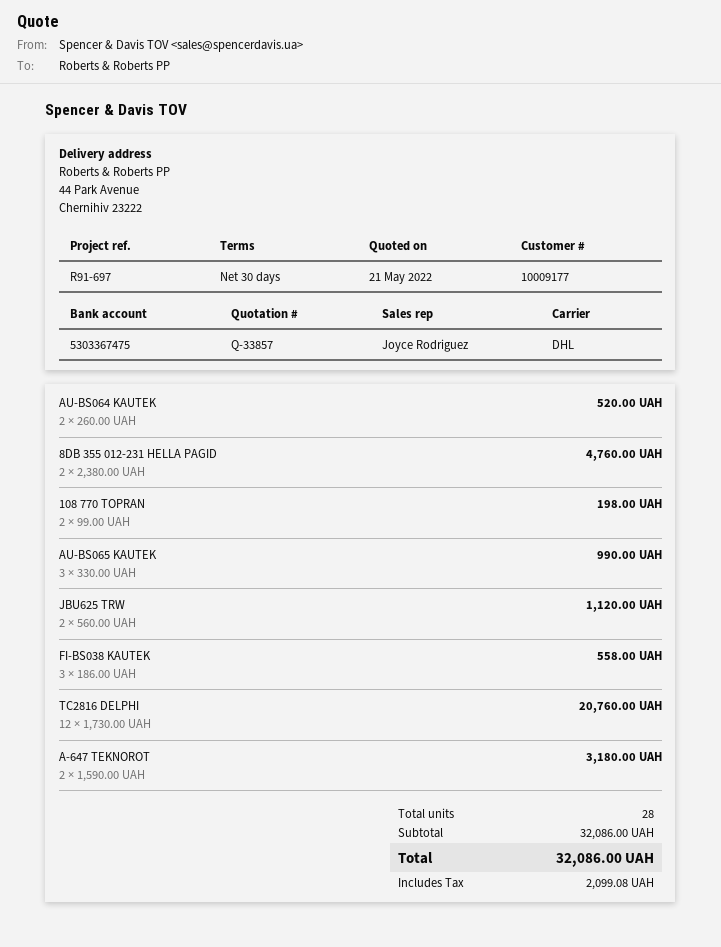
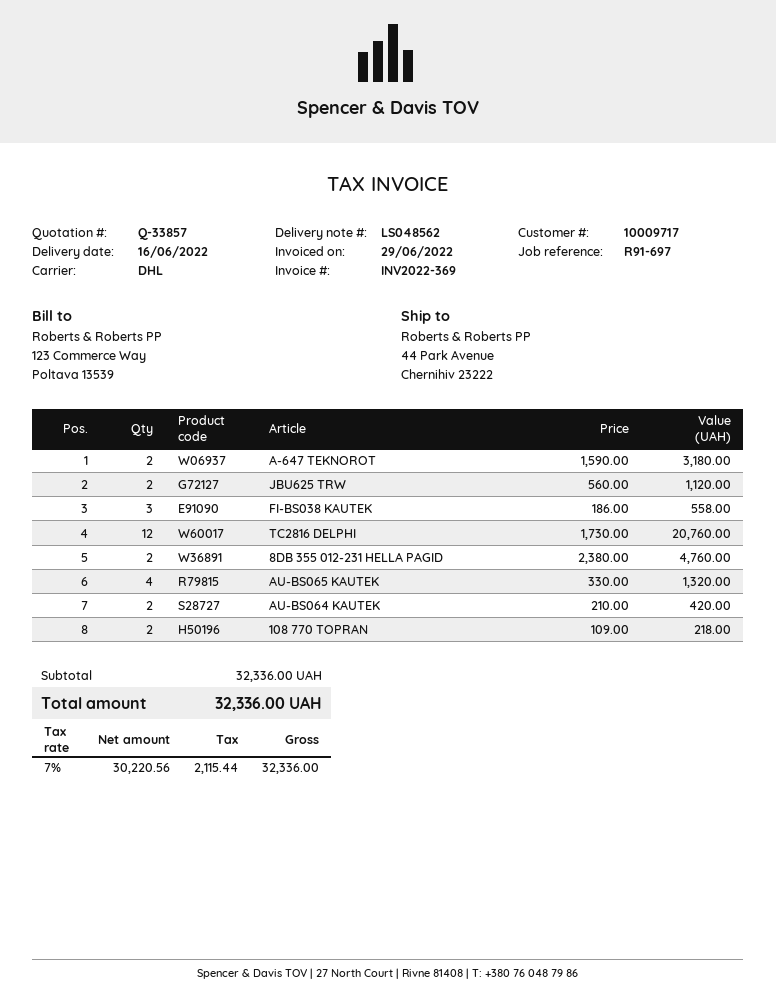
customer number: 10009177 -> 10009717
AU-BS064 KAUTEK: 2 x 260.00 = 520.00 -> 2 x 210.00 = 420.00
108 770 TOPRAN: 2 x 99.00 = 198.00 -> 2 x 109.00 = 218.00
AU-BS065 KAUTEK: 3 x 330.00 = 990.00 -> 4 x 330.00 = 1320.00
subtotal: 32086.00 -> 32336.00
tax: 2099.08 -> 2115.44
total: 32086.00 -> 32336.00

